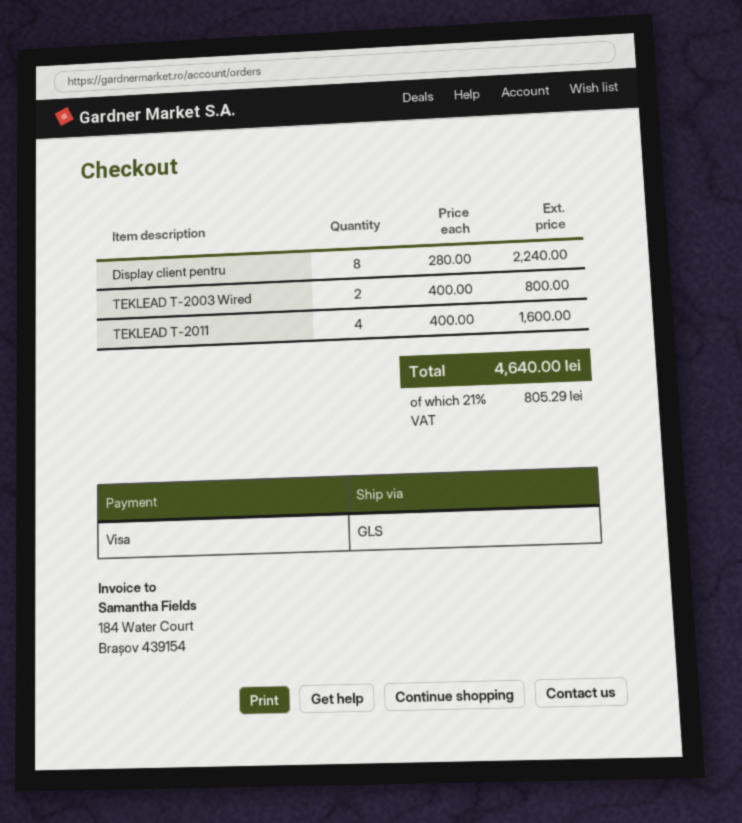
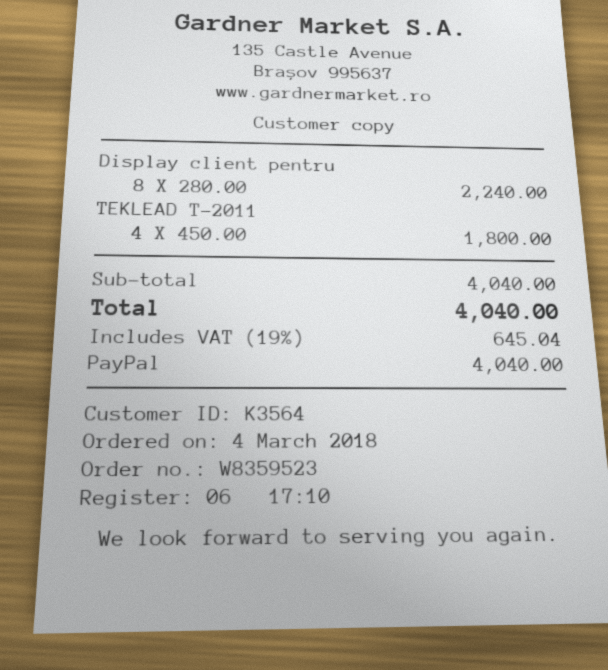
payment method: Visa -> PayPal
TEKLEAD T-2003 Wired: 2 x 400.00 = 800.00 -> none
TEKLEAD T-2011: 4 x 400.00 = 1600.00 -> 4 x 450.00 = 1800.00
tax: 21% = 805.29 -> 19% = 645.04
total: 4640.00 -> 4040.00

